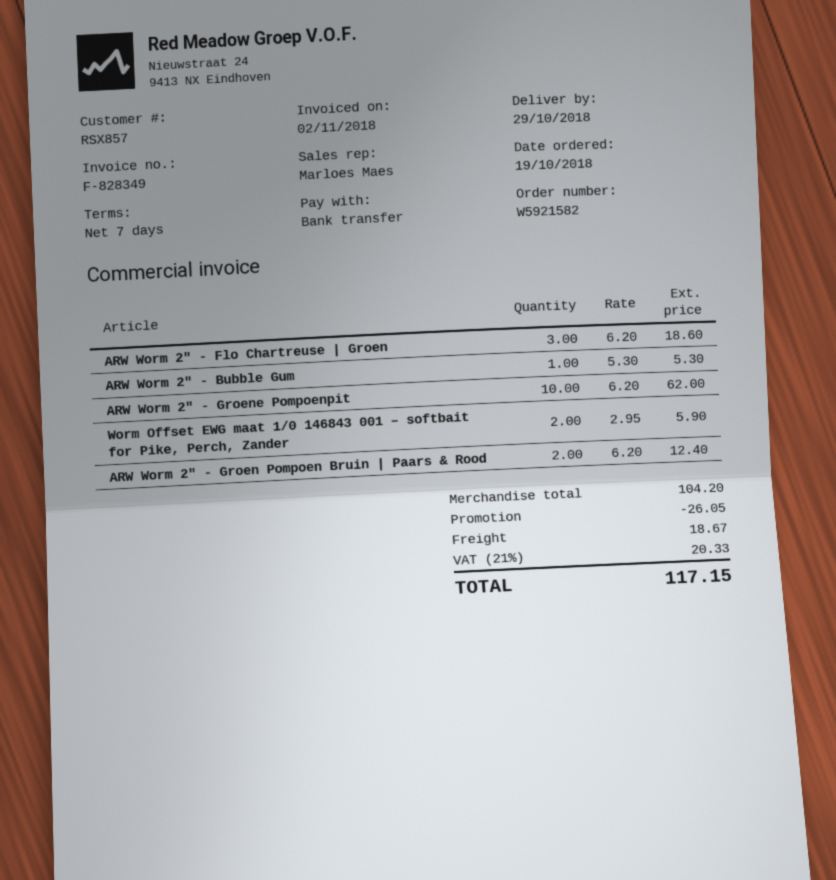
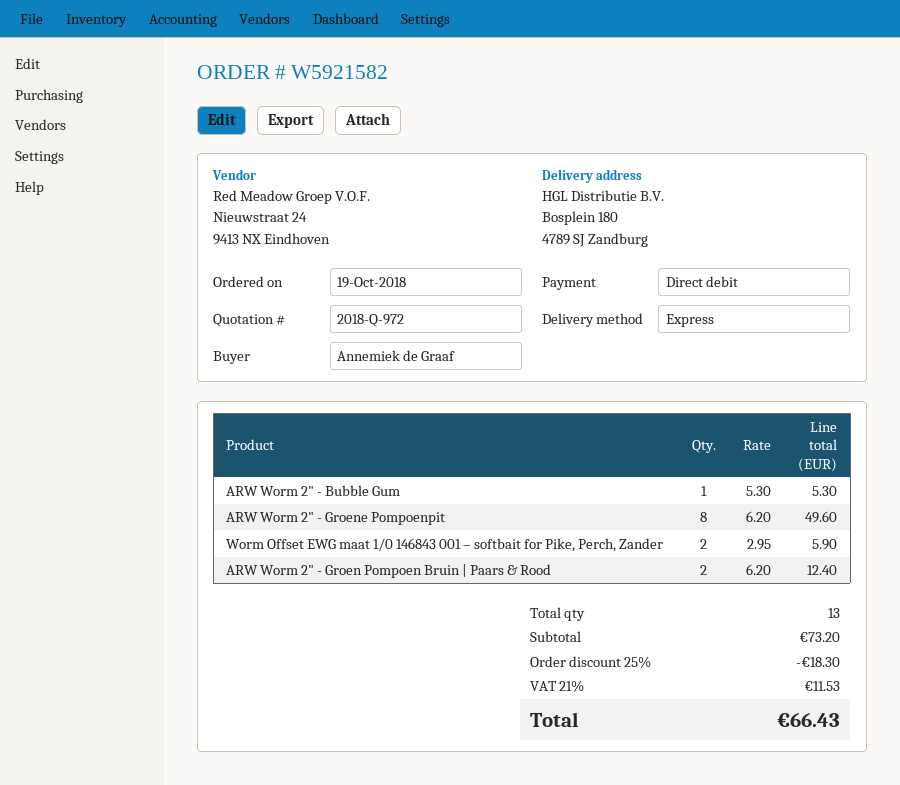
payment method: bank transfer -> direct debit
ARW Worm 2" - Flo Chartreuse | Groen: 3 x 6.20 = 18.60 -> none
ARW Worm 2" - Groene Pompoenpit: 10 x 6.20 = 62.00 -> 8 x 6.20 = 49.60
subtotal: 104.20 -> 73.20
discount: 26.05 -> 18.30
shipping: 18.67 -> none
tax: 21% = 20.33 -> 21% = 11.53
total: 117.15 -> 66.43

